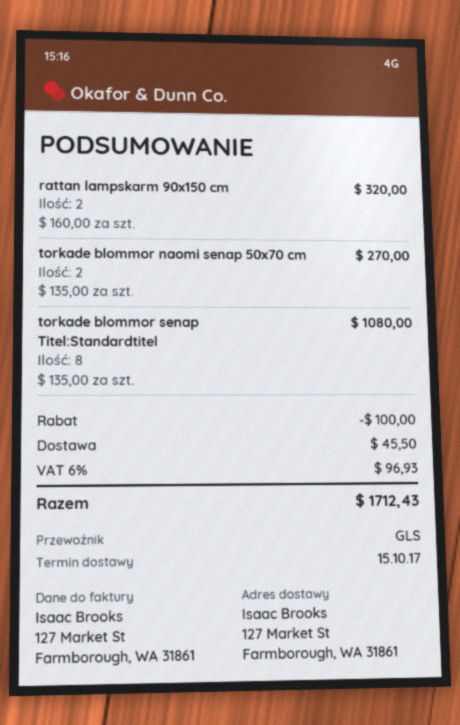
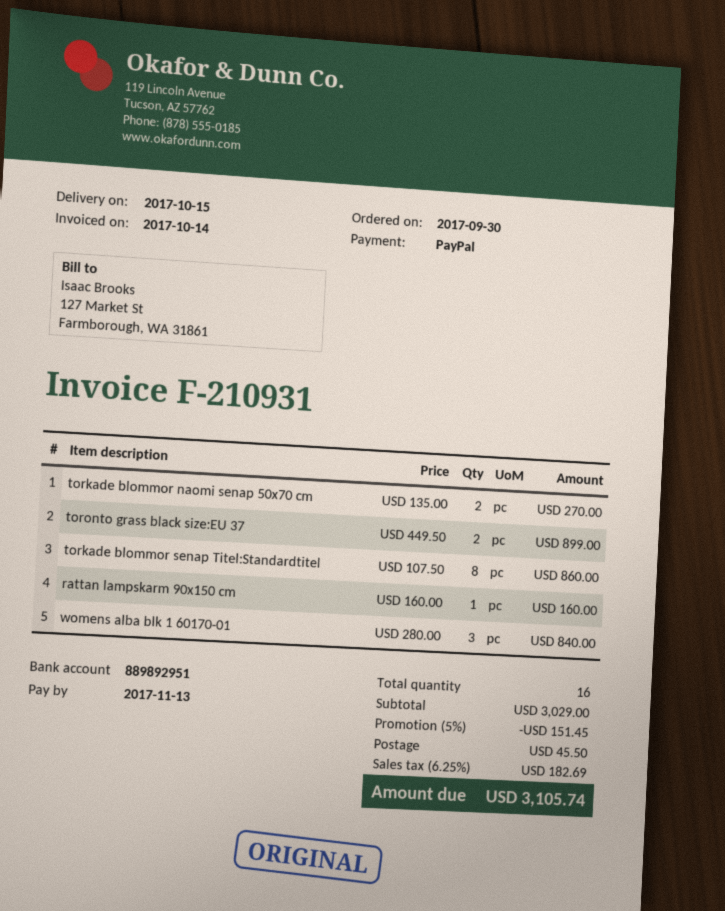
rattan lampskarm 90x150 cm: 2 x 160.00 = 320.00 -> 1 x 160.00 = 160.00
torkade blommor senap Titel:Standardtitel: 8 x 135.00 = 1080.00 -> 8 x 107.50 = 860.00
toronto grass black size:EU 37: none -> 2 x 449.50 = 899.00
womens alba blk 1 60170-01: none -> 3 x 280.00 = 840.00
discount: 100.00 -> 151.45
tax: 6% = 96.93 -> 6.25% = 182.69
total: 1712.43 -> 3105.74

